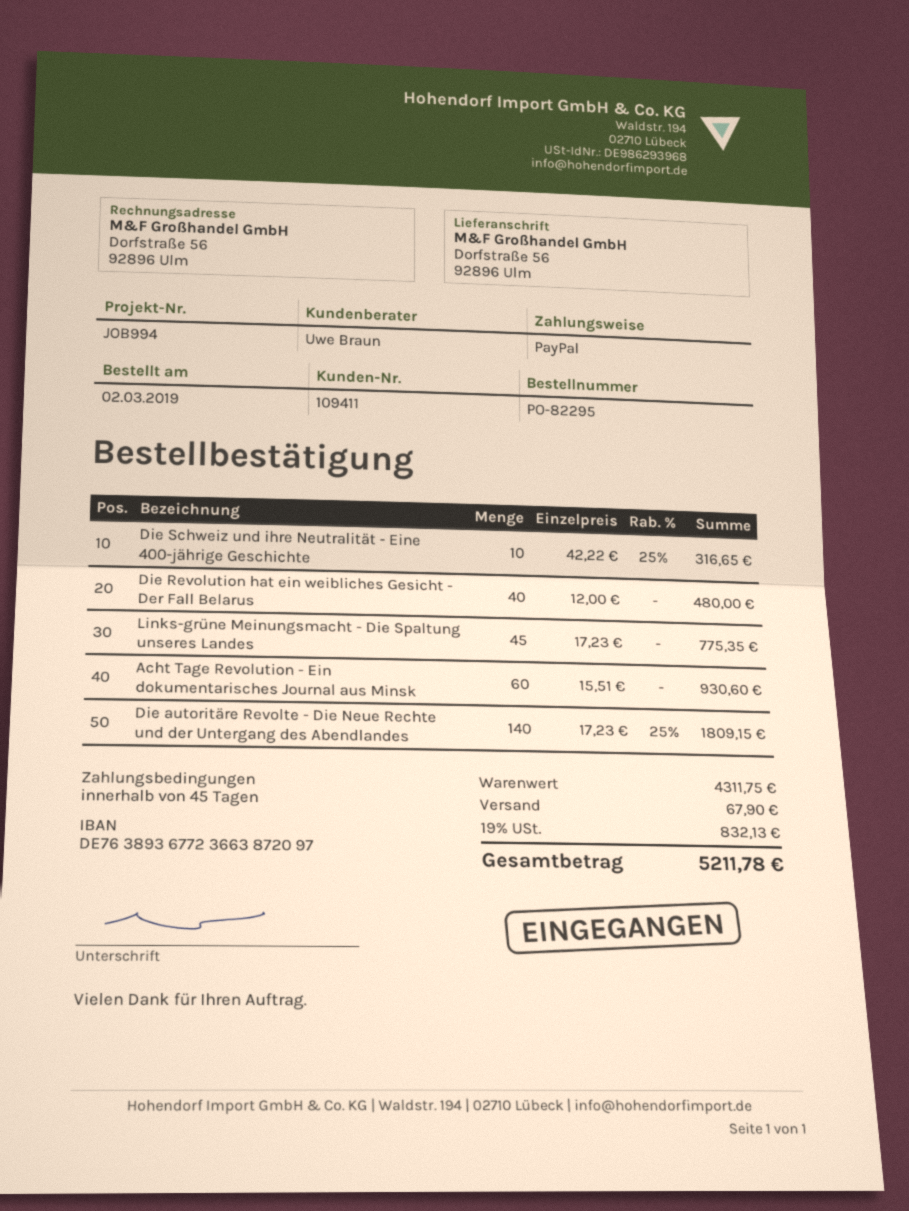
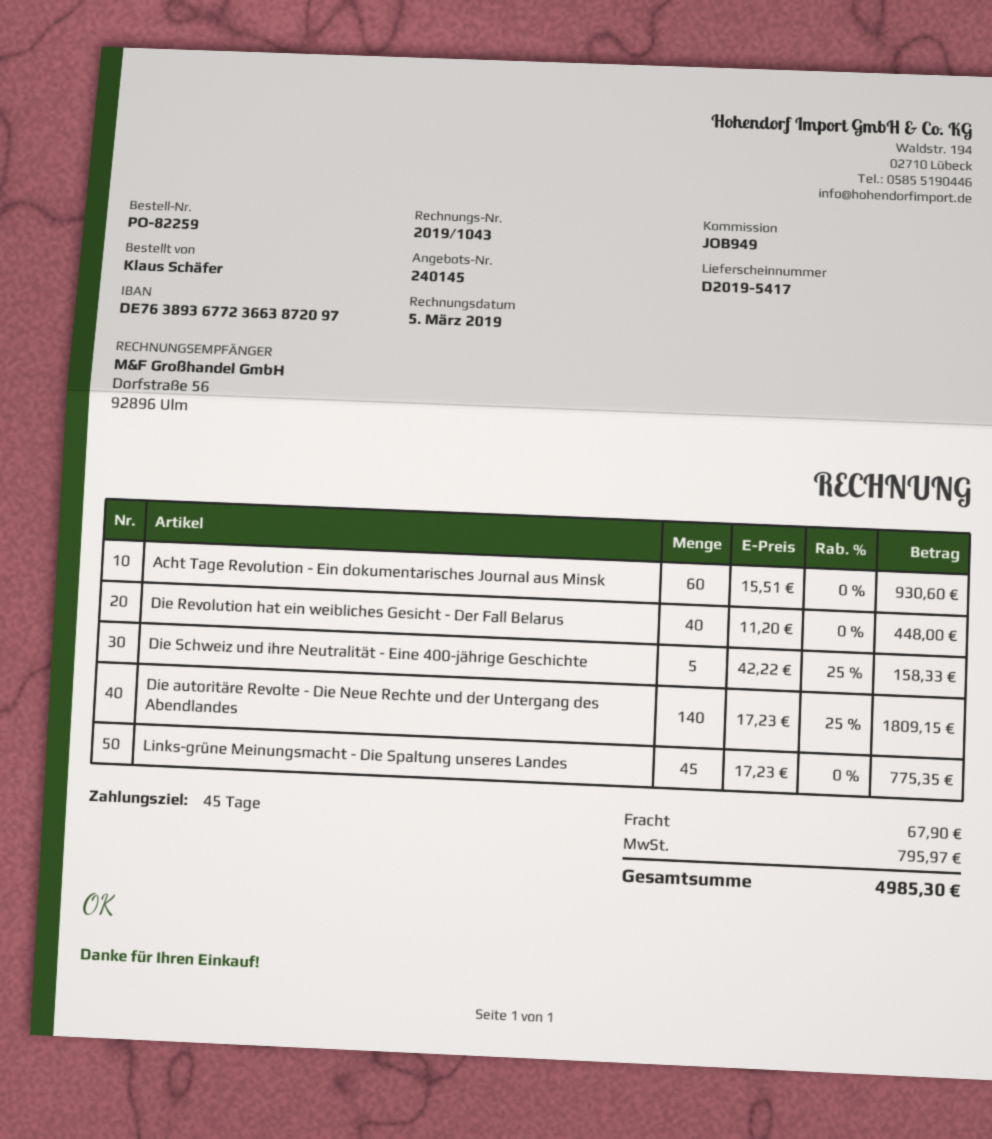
order number: PO-82295 -> PO-82259
reference: JOB994 -> JOB949
Die Schweiz und ihre Neutralität - Eine 400-jährige Geschichte: 10 x 42.22 - 25% = 316.65 -> 5 x 42.22 - 25% = 158.33
Die Revolution hat ein weibliches Gesicht - Der Fall Belarus: 40 x 12.00 = 480.00 -> 40 x 11.20 = 448.00
tax: 832.13 -> 795.97
total: 5211.78 -> 4985.30

